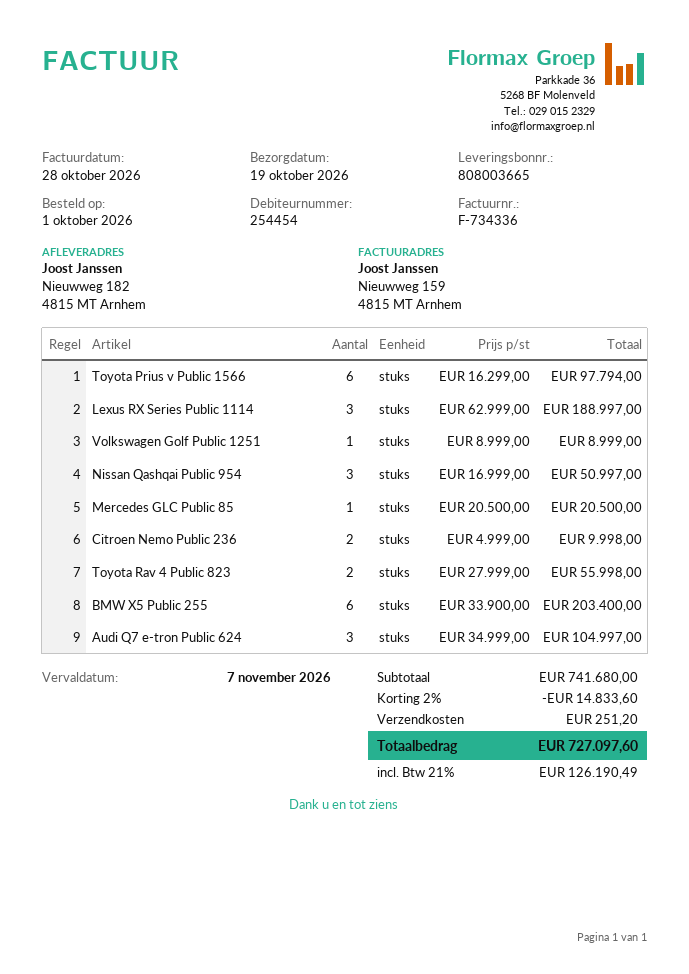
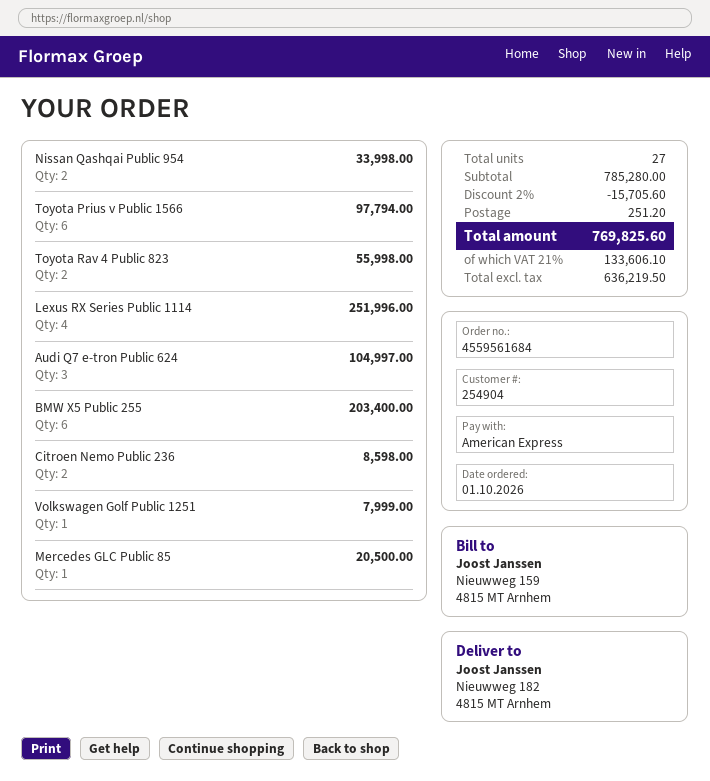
customer number: 254454 -> 254904
Lexus RX Series Public 1114: 3 for 188997.00 -> 4 for 251996.00
Volkswagen Golf Public 1251: 1 for 8999.00 -> 1 for 7999.00
Nissan Qashqai Public 954: 3 for 50997.00 -> 2 for 33998.00
Citroen Nemo Public 236: 2 for 9998.00 -> 2 for 8598.00
subtotal: 741680.00 -> 785280.00
discount: 2% = 14833.60 -> 2% = 15705.60
tax: 21% = 126190.49 -> 21% = 133606.10
total: 727097.60 -> 769825.60

